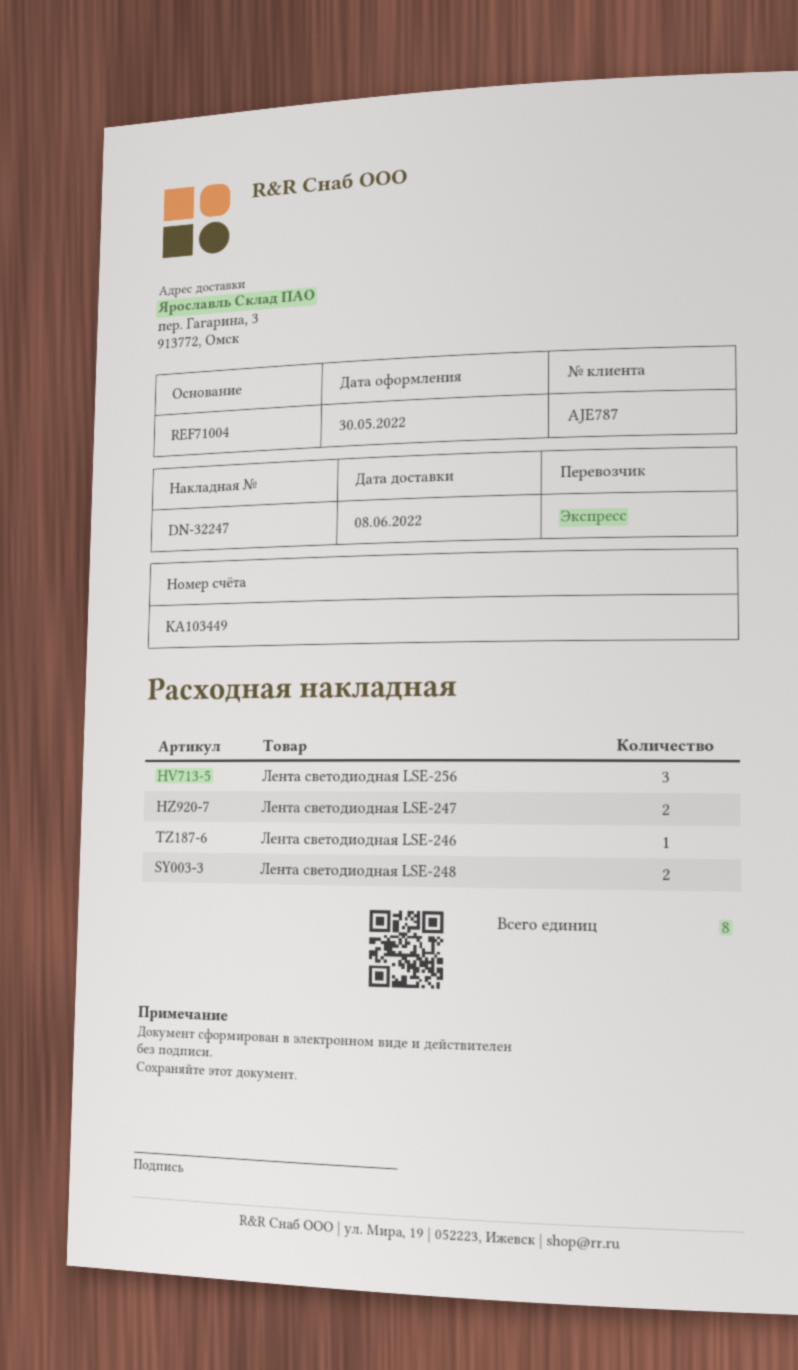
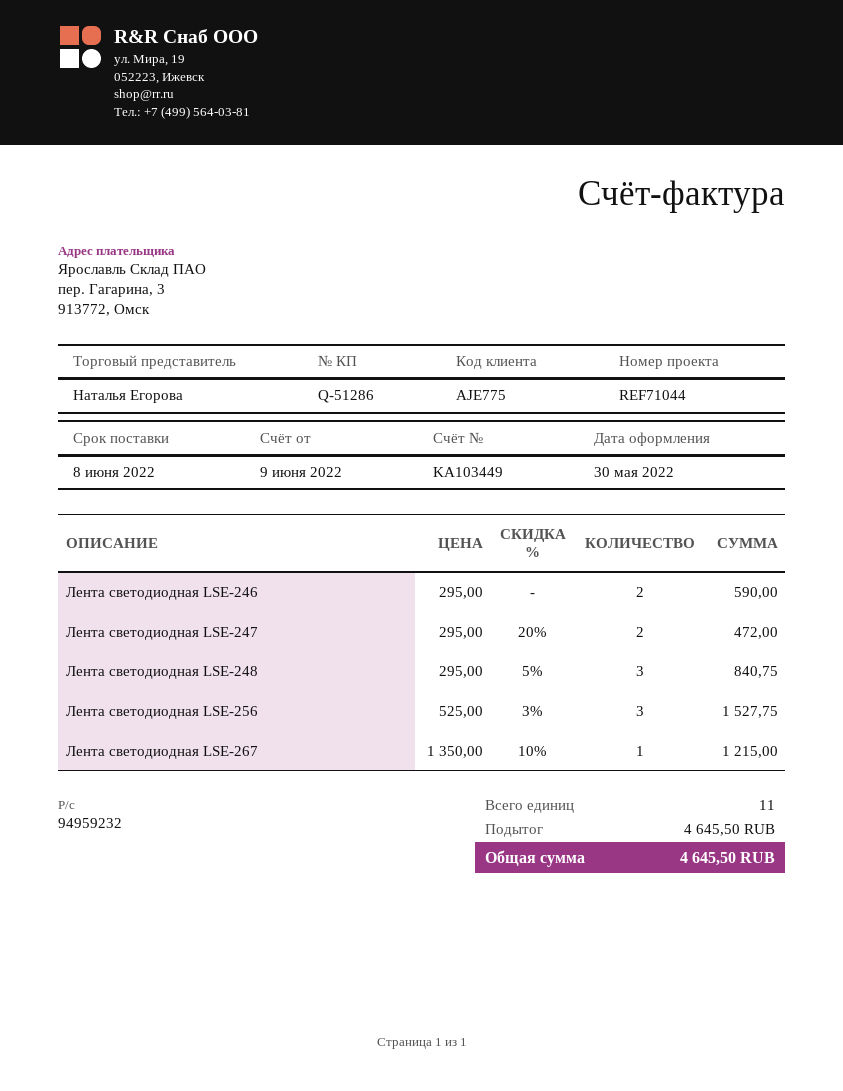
customer number: AJE787 -> AJE775
reference: REF71004 -> REF71044
Лента светодиодная LSE-246: 1 -> 2
Лента светодиодная LSE-248: 2 -> 3
Лента светодиодная LSE-267: none -> 1
total quantity: 8 -> 11

